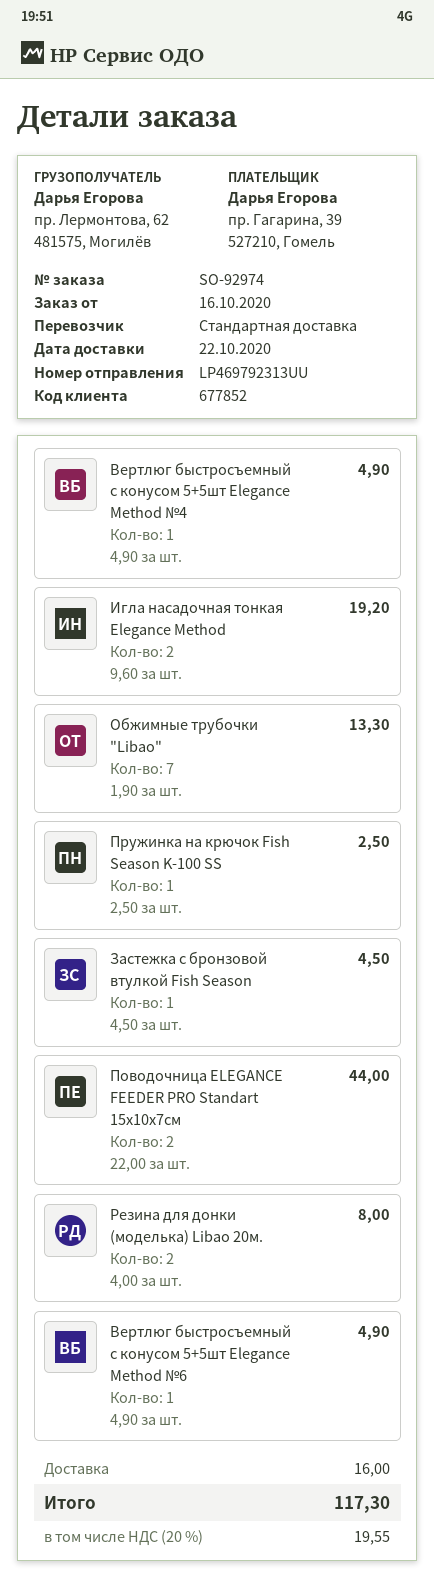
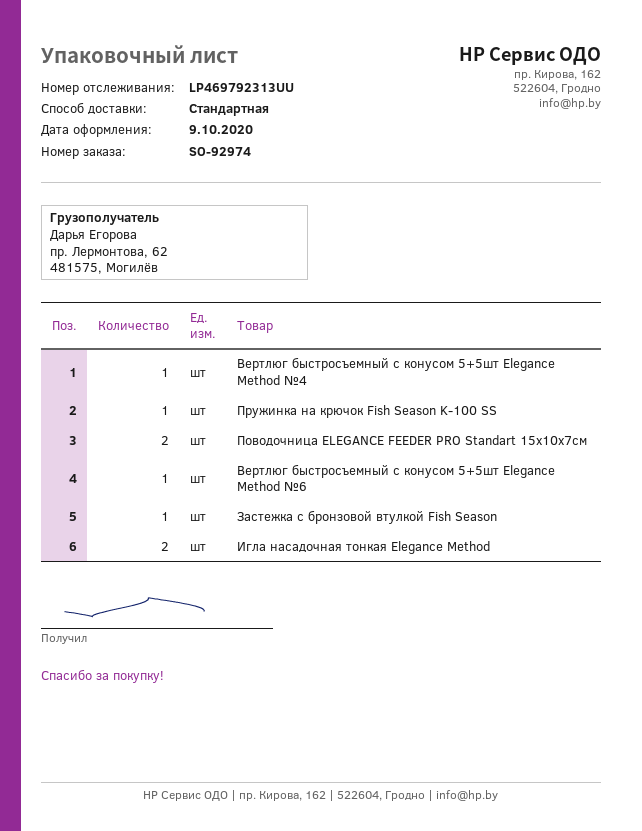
order date: 2020-10-16 -> 2020-10-09
Обжимные трубочки "Libao": 7 -> none
Резина для донки (моделька) Libao 20м.: 2 -> none

